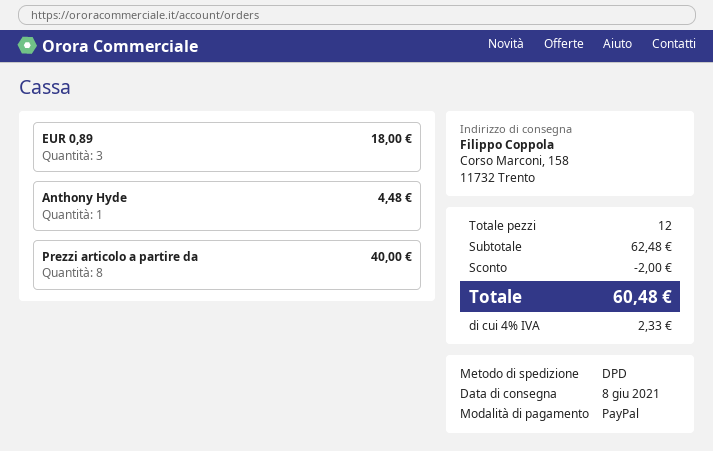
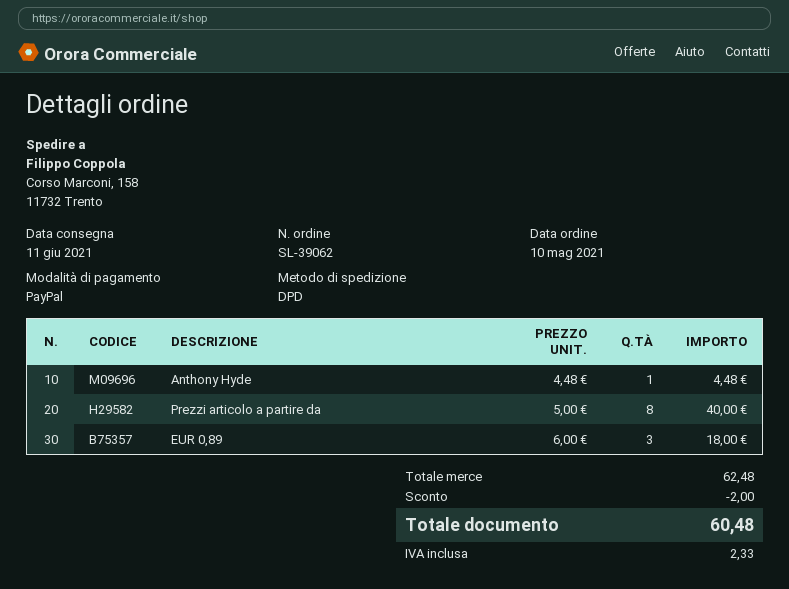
delivery date: 2021-06-08 -> 2021-06-11

